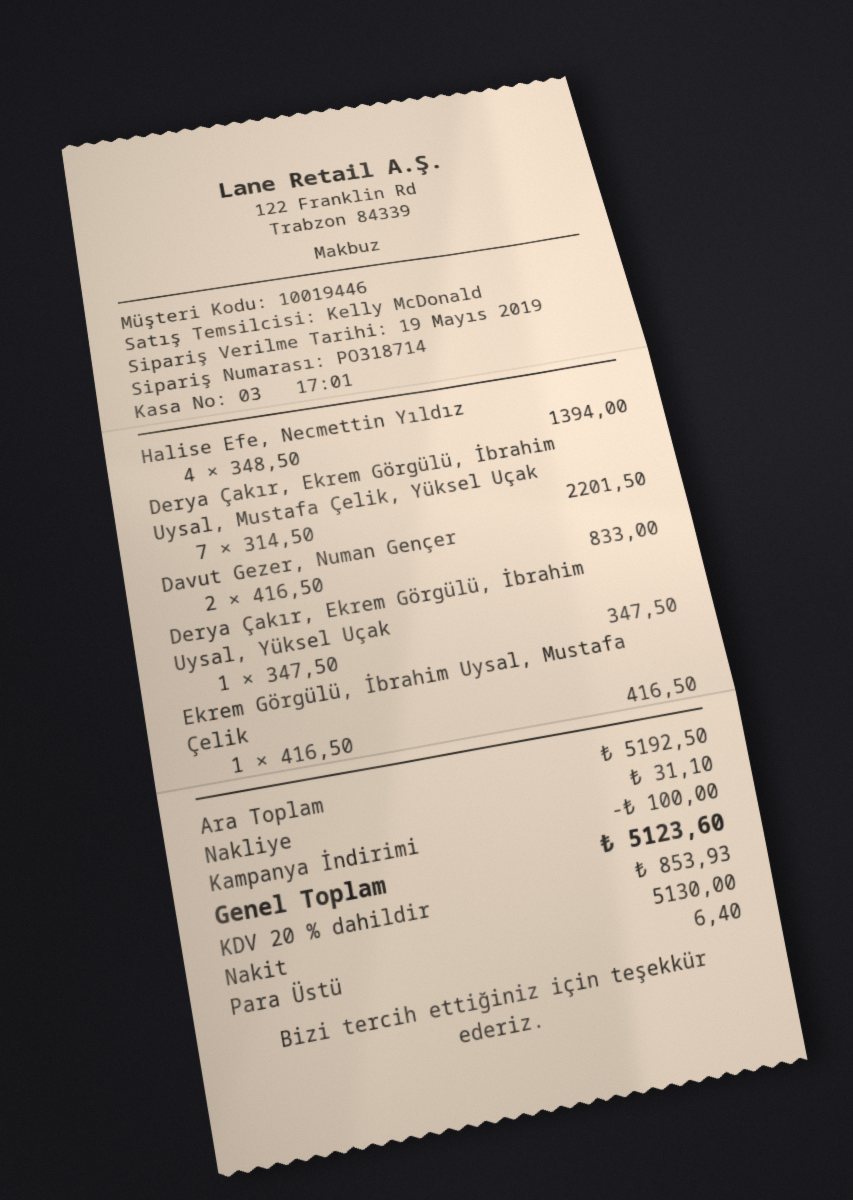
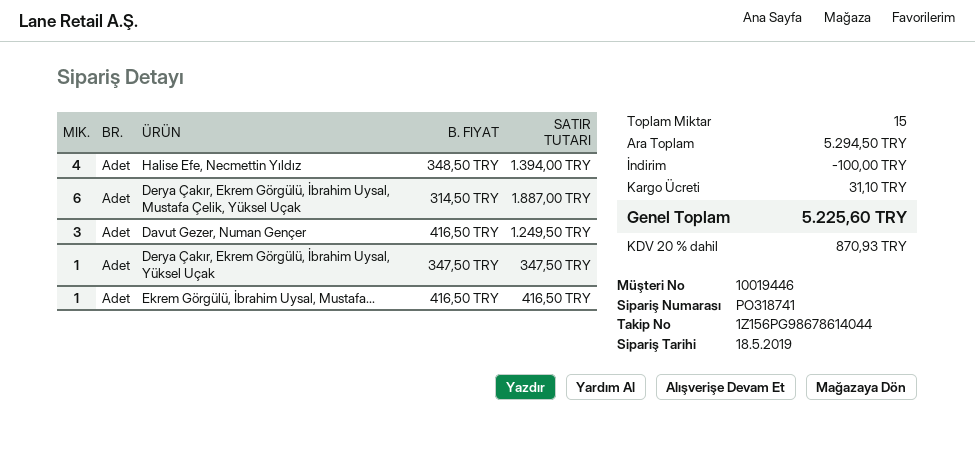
order number: PO318714 -> PO318741
order date: 2019-05-19 -> 2019-05-18
Derya Çakır, Ekrem Görgülü, İbrahim Uysal, Mustafa Çelik, Yüksel Uçak: 7 x 314.50 = 2201.50 -> 6 x 314.50 = 1887.00
Davut Gezer, Numan Gençer: 2 x 416.50 = 833.00 -> 3 x 416.50 = 1249.50
subtotal: 5192.50 -> 5294.50
tax: 20% = 853.93 -> 20% = 870.93
total: 5123.60 -> 5225.60

